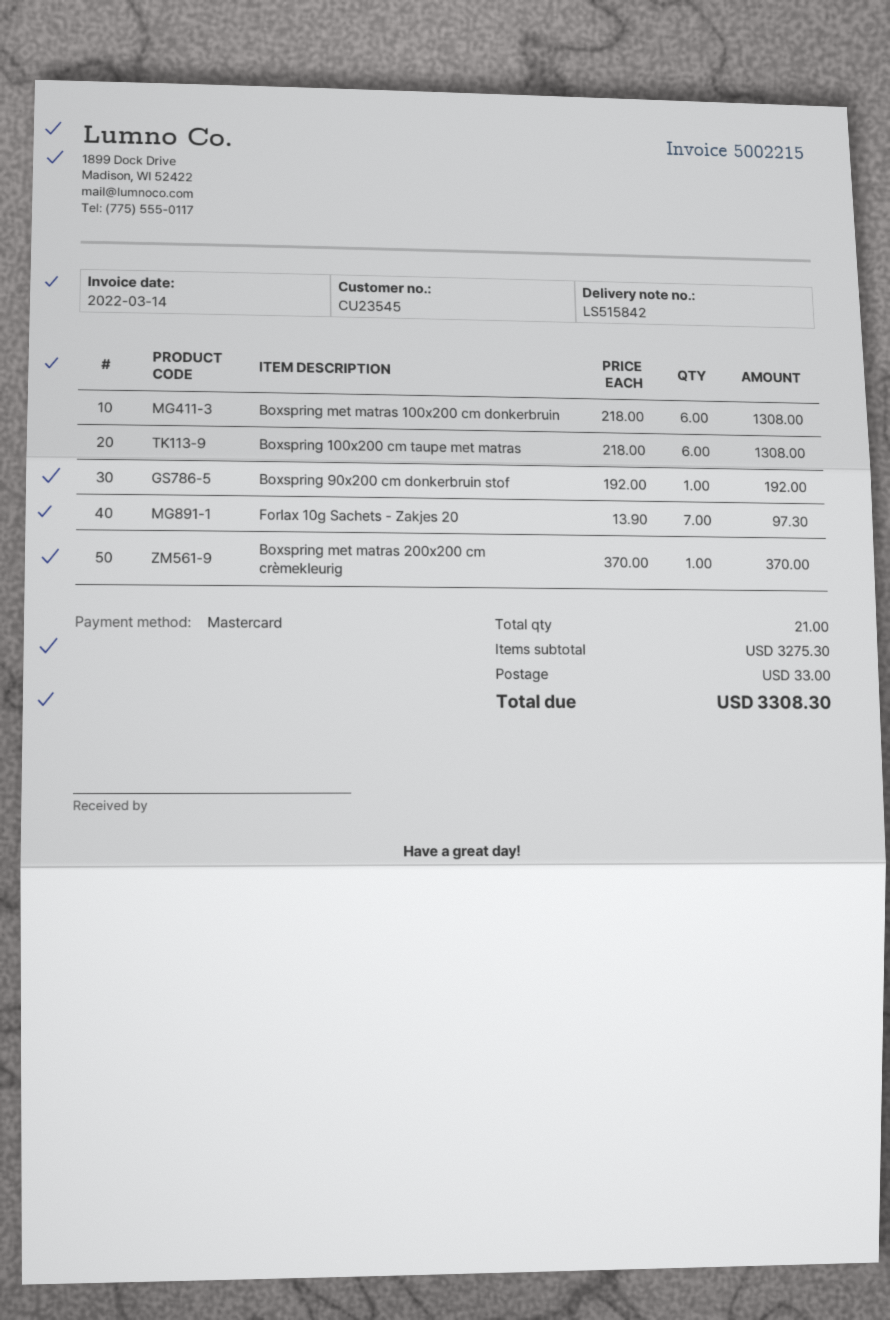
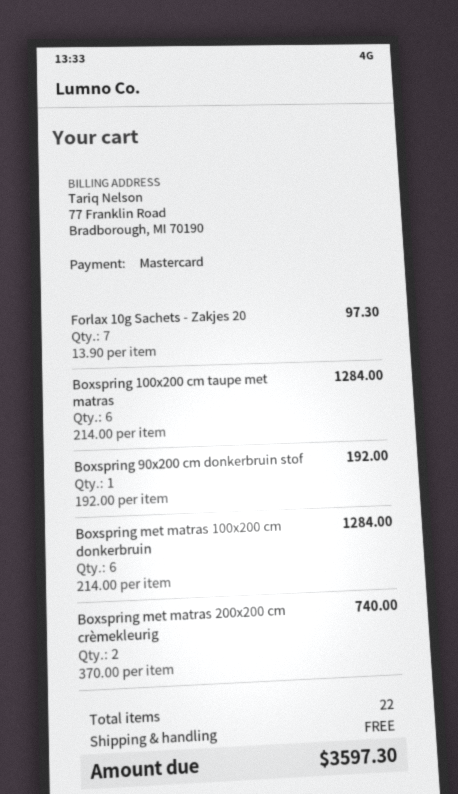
Boxspring met matras 100x200 cm donkerbruin: 6 x 218.00 = 1308.00 -> 6 x 214.00 = 1284.00
Boxspring 100x200 cm taupe met matras: 6 x 218.00 = 1308.00 -> 6 x 214.00 = 1284.00
Boxspring met matras 200x200 cm crèmekleurig: 1 x 370.00 = 370.00 -> 2 x 370.00 = 740.00
total quantity: 21 -> 22
shipping: 33.00 -> 0.00
total: 3308.30 -> 3597.30

